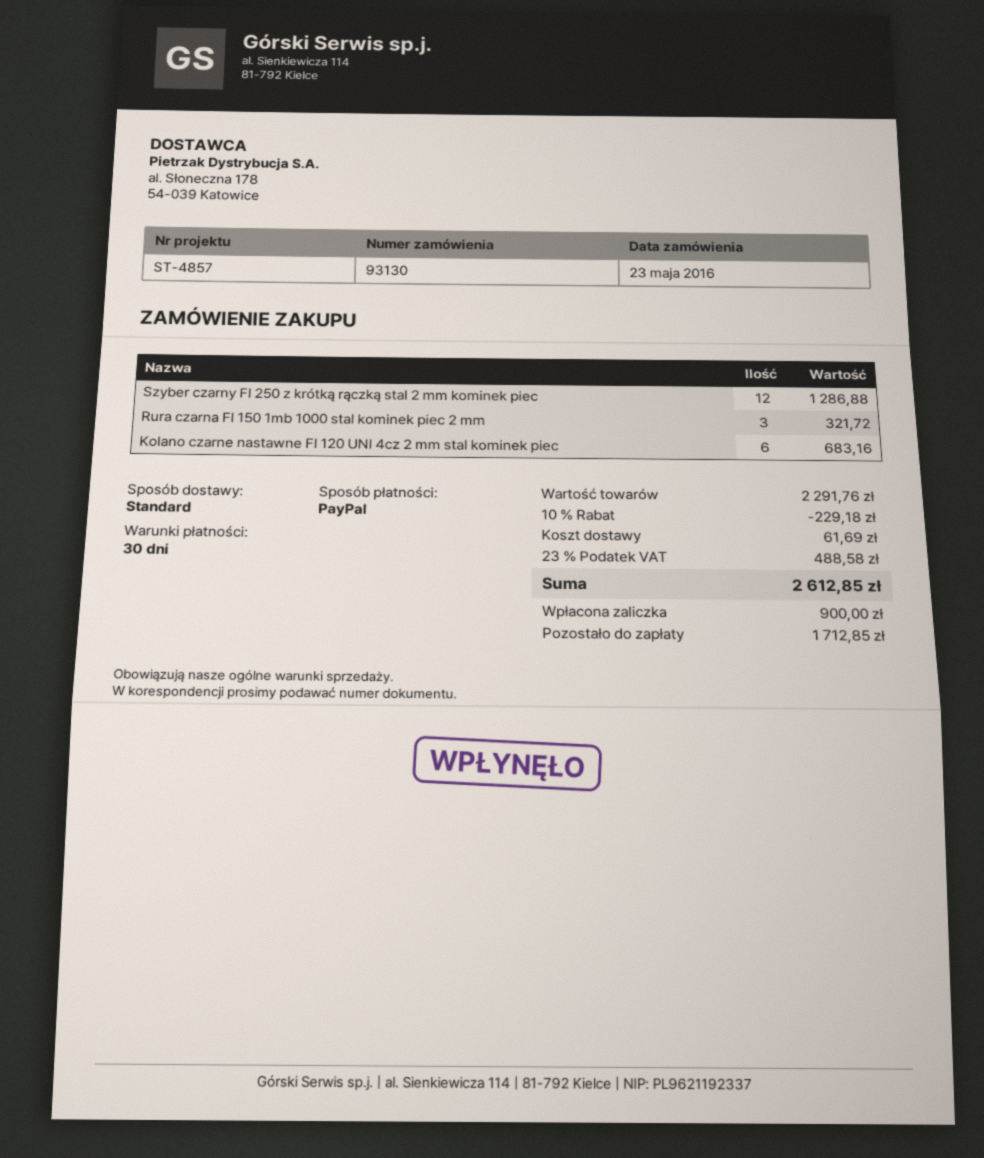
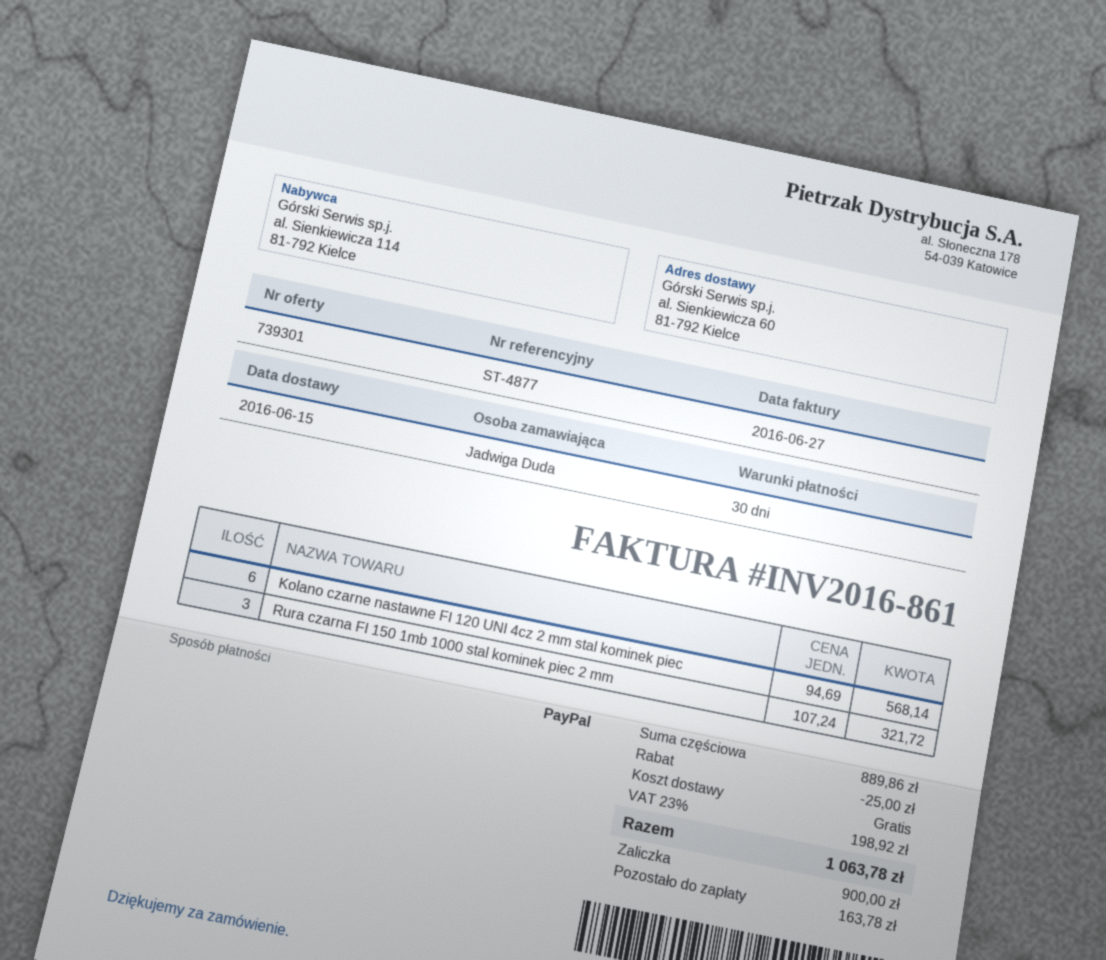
reference: ST-4857 -> ST-4877
Szyber czarny FI 250 z krótką rączką stal 2 mm kominek piec: 12 for 1286.88 -> none
Kolano czarne nastawne FI 120 UNI 4cz 2 mm stal kominek piec: 6 for 683.16 -> 6 for 568.14
subtotal: 2291.76 -> 889.86
discount: 229.18 -> 25.00
shipping: 61.69 -> 0.00
tax: 23% = 488.58 -> 23% = 198.92
total: 2612.85 -> 1063.78
balance: 1712.85 -> 163.78

